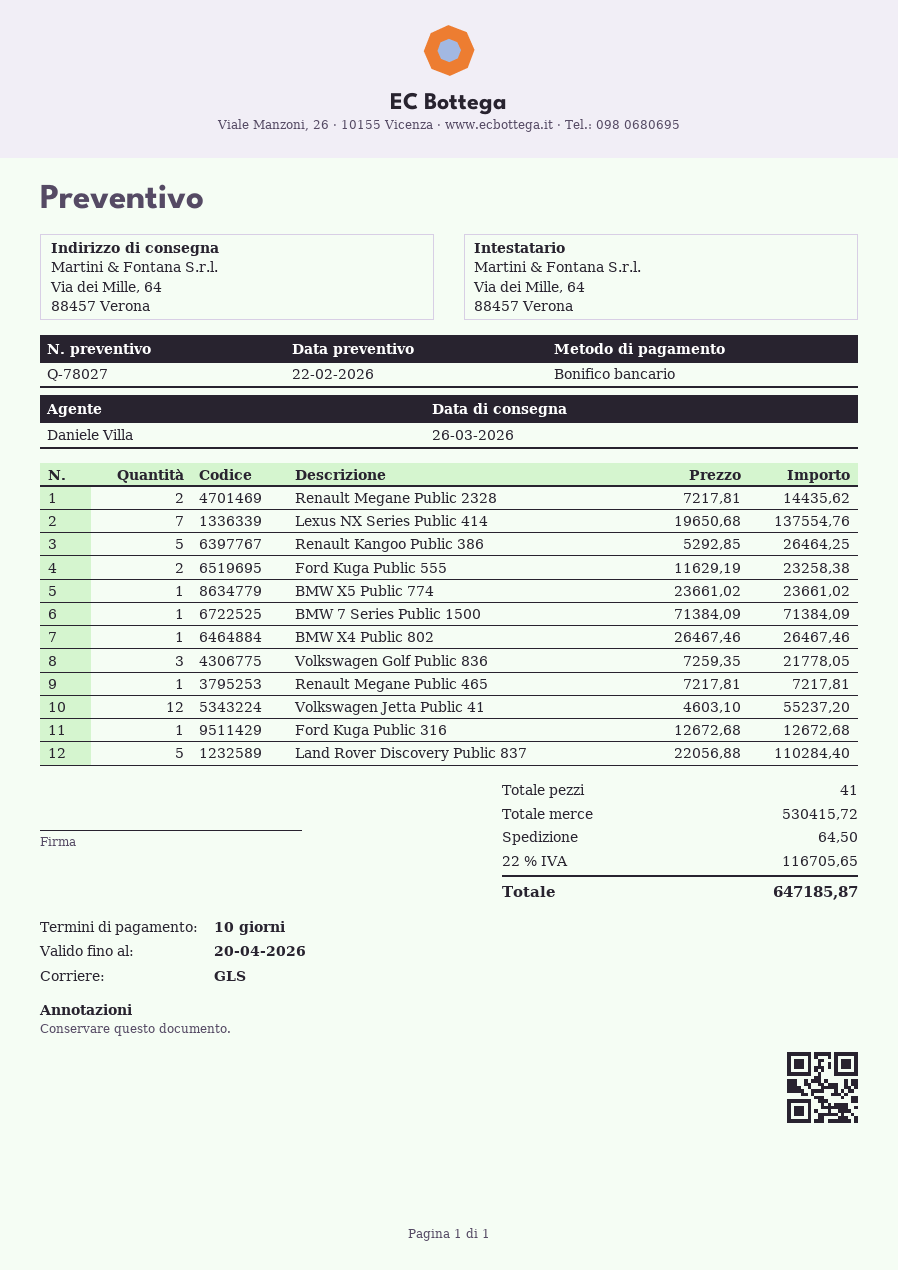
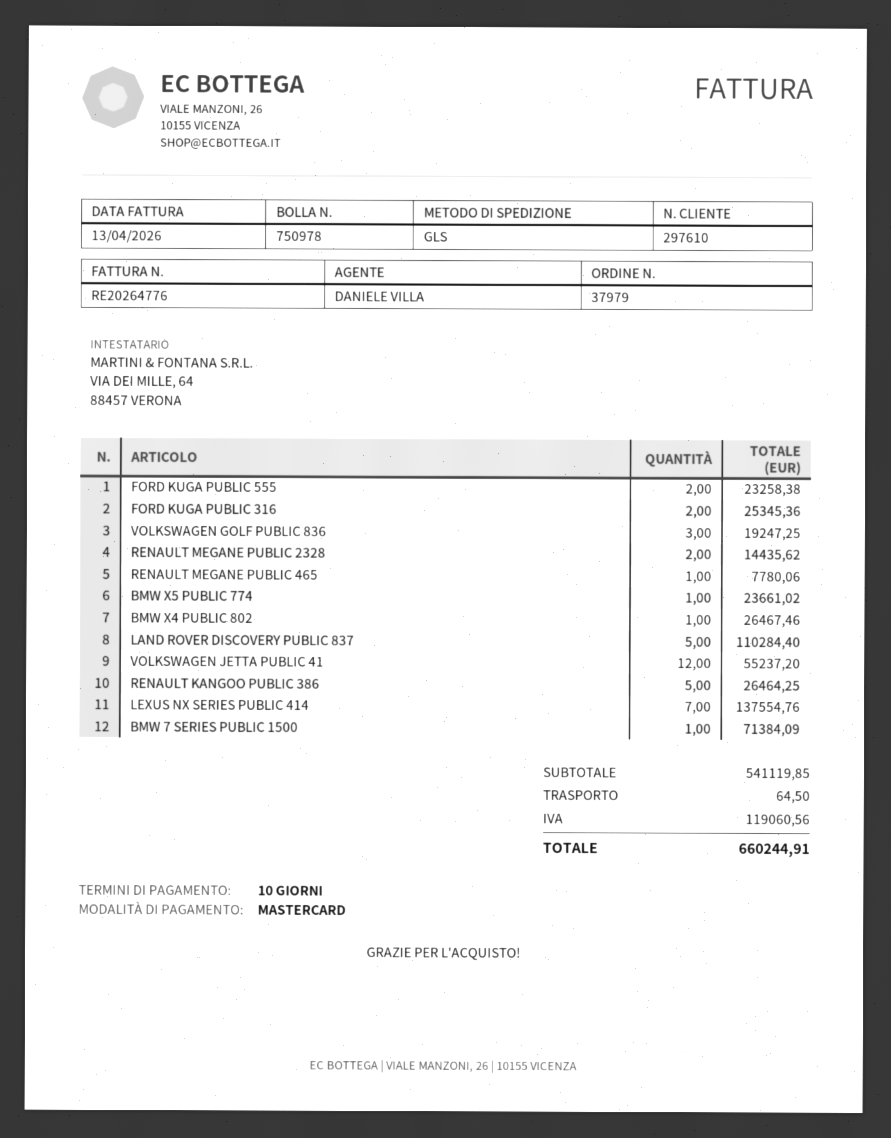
payment method: bank transfer -> Mastercard
Volkswagen Golf Public 836: 3 for 21778.05 -> 3 for 19247.25
Renault Megane Public 465: 1 for 7217.81 -> 1 for 7780.06
Ford Kuga Public 316: 1 for 12672.68 -> 2 for 25345.36
subtotal: 530415.72 -> 541119.85
tax: 116705.65 -> 119060.56
total: 647185.87 -> 660244.91

